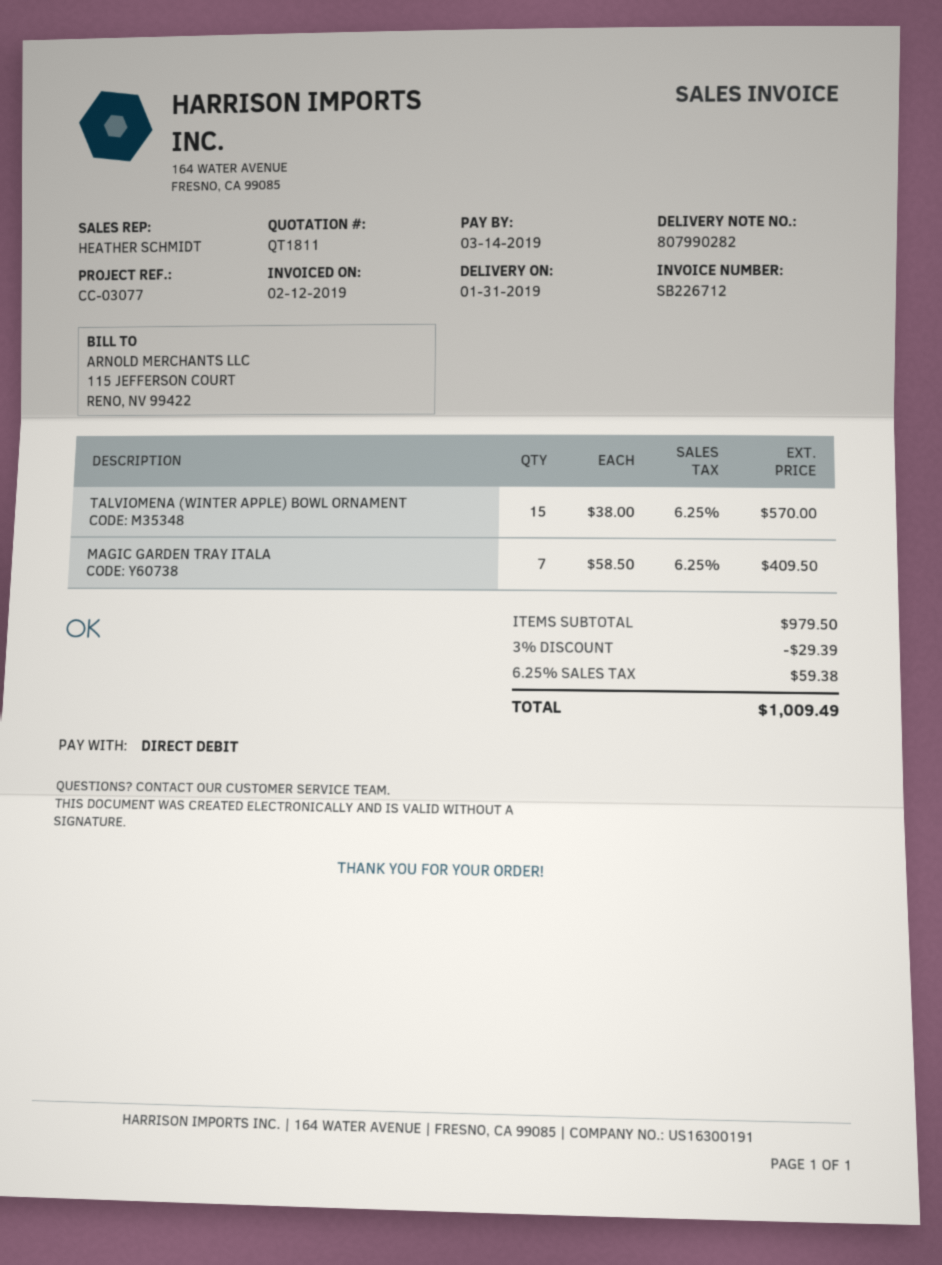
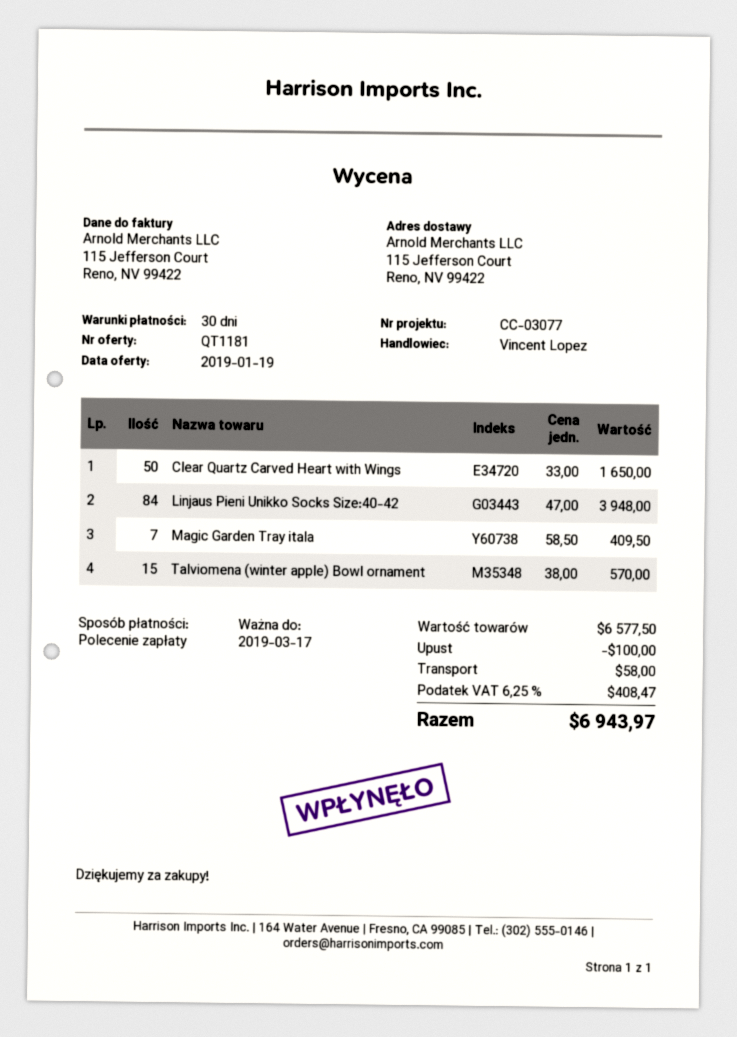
quote number: QT1811 -> QT1181
sales rep: HEATHER SCHMIDT -> Vincent Lopez
Clear Quartz Carved Heart with Wings: none -> 50 x 33.00 = 1650.00
Linjaus Pieni Unikko Socks Size:40-42: none -> 84 x 47.00 = 3948.00
subtotal: 979.50 -> 6577.50
discount: 29.39 -> 100.00
shipping: none -> 58.00
tax: 6.25% = 59.38 -> 6.25% = 408.47
total: 1009.49 -> 6943.97

